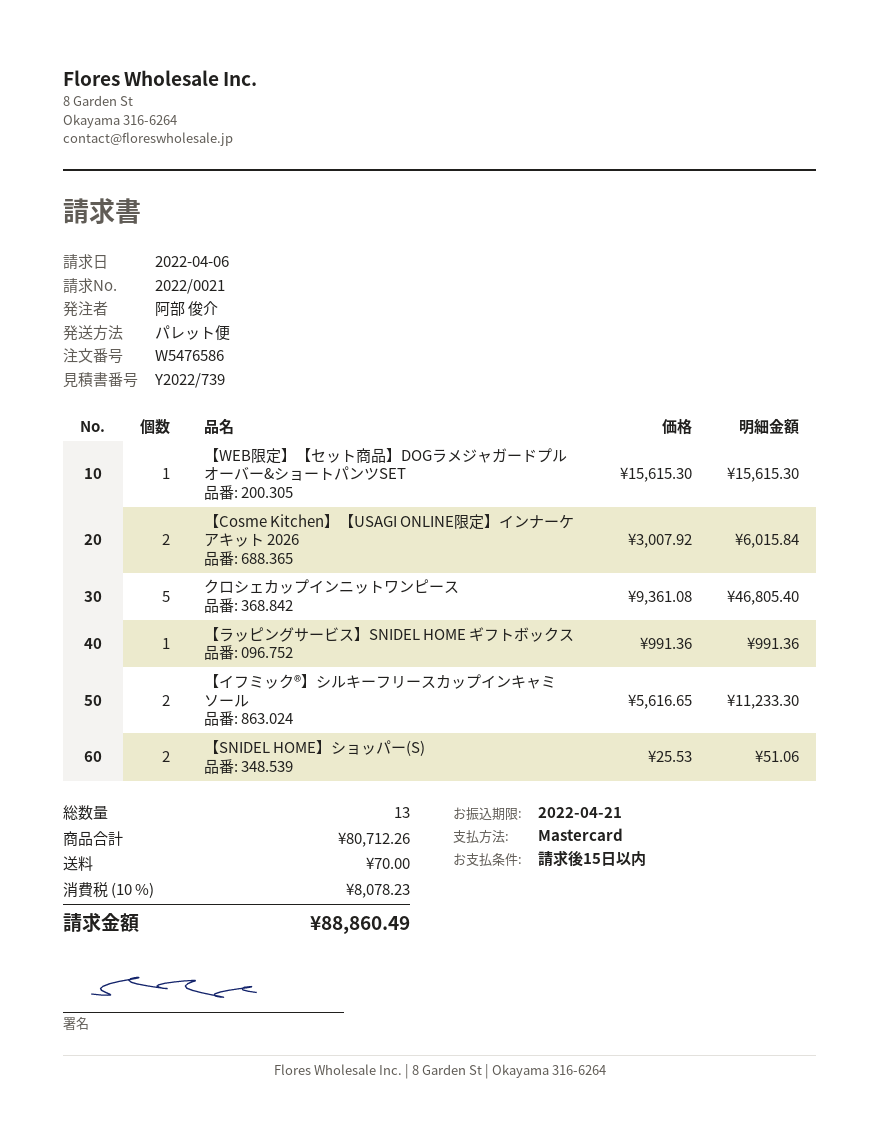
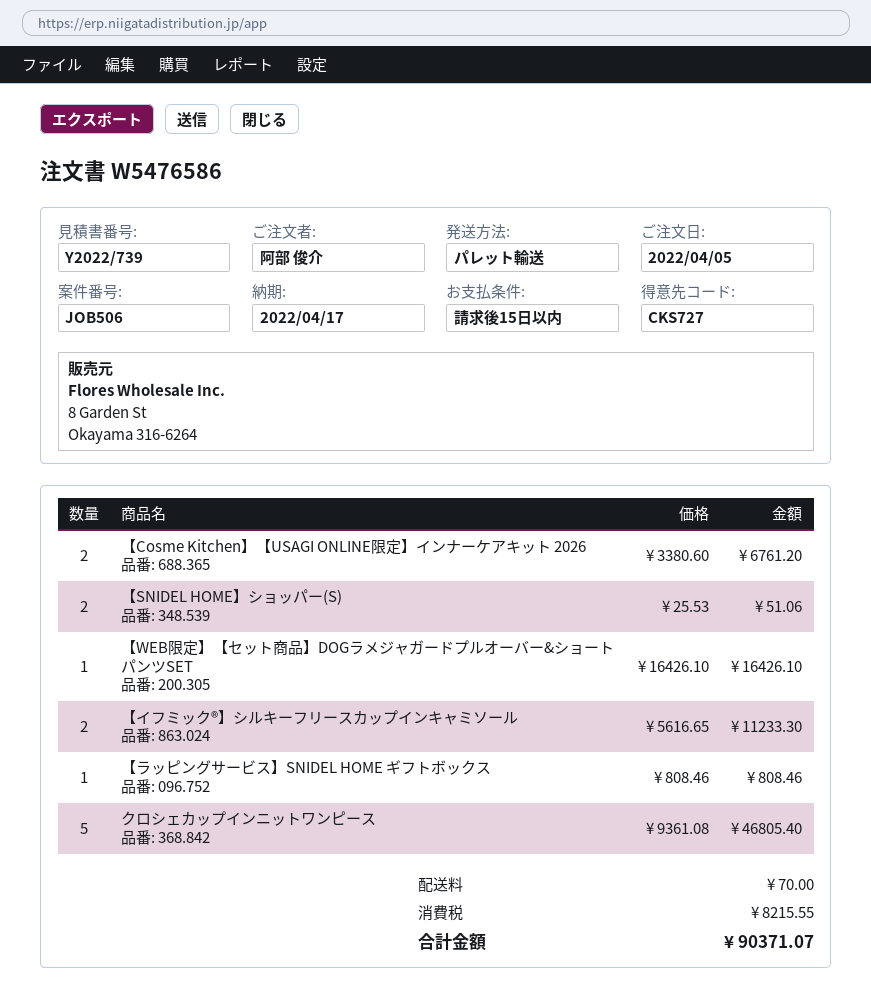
【WEB限定】【セット商品】DOGラメジャガードプルオーバー&ショートパンツSET: 1 x 15615.30 = 15615.30 -> 1 x 16426.10 = 16426.10
【Cosme Kitchen】【USAGI ONLINE限定】インナーケアキット 2026: 2 x 3007.92 = 6015.84 -> 2 x 3380.60 = 6761.20
【ラッピングサービス】SNIDEL HOME ギフトボックス: 1 x 991.36 = 991.36 -> 1 x 808.46 = 808.46
tax: 8078.23 -> 8215.55
total: 88860.49 -> 90371.07

